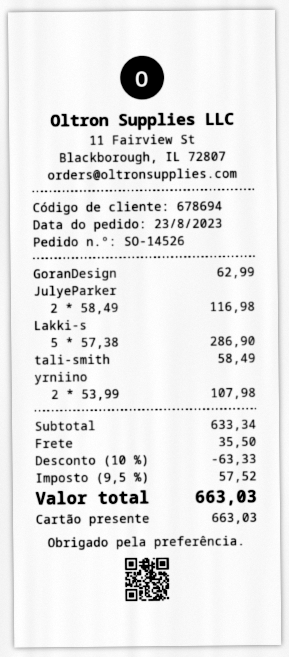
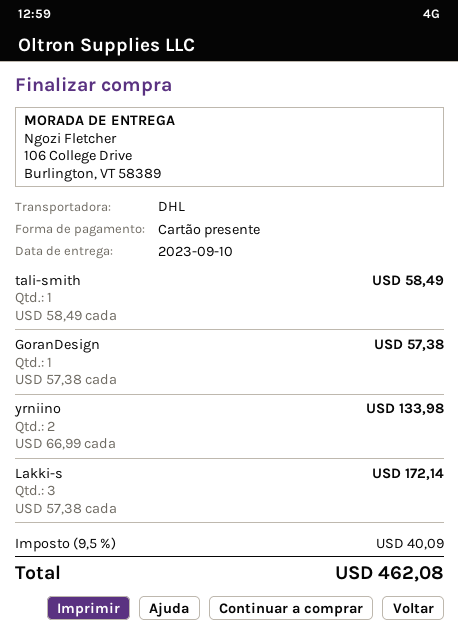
GoranDesign: 1 x 62.99 = 62.99 -> 1 x 57.38 = 57.38
JulyeParker: 2 x 58.49 = 116.98 -> none
Lakki-s: 5 x 57.38 = 286.90 -> 3 x 57.38 = 172.14
yrniino: 2 x 53.99 = 107.98 -> 2 x 66.99 = 133.98
discount: 10% = 63.33 -> none
shipping: 35.50 -> none
tax: 9.5% = 57.52 -> 9.5% = 40.09
total: 663.03 -> 462.08

